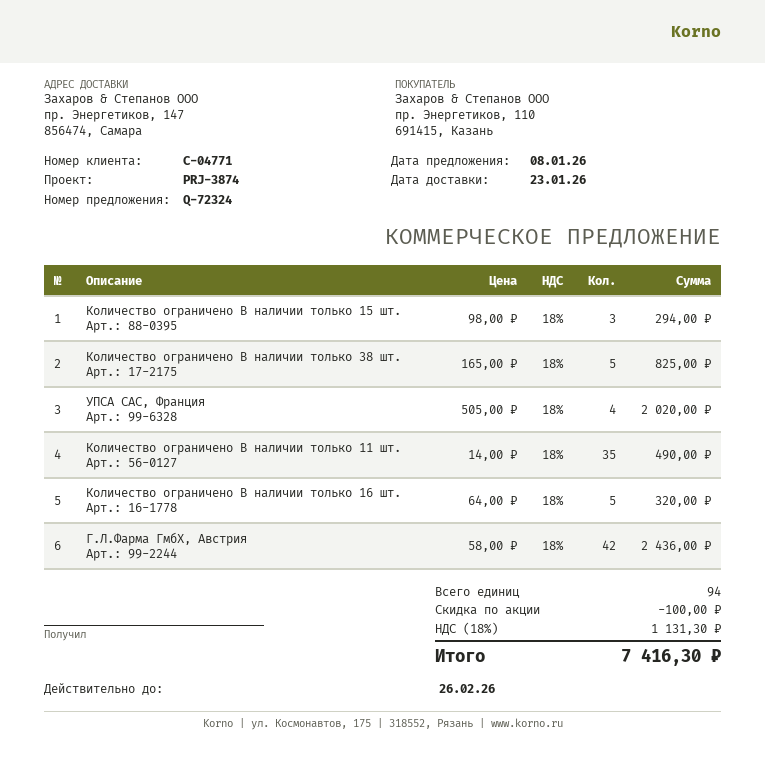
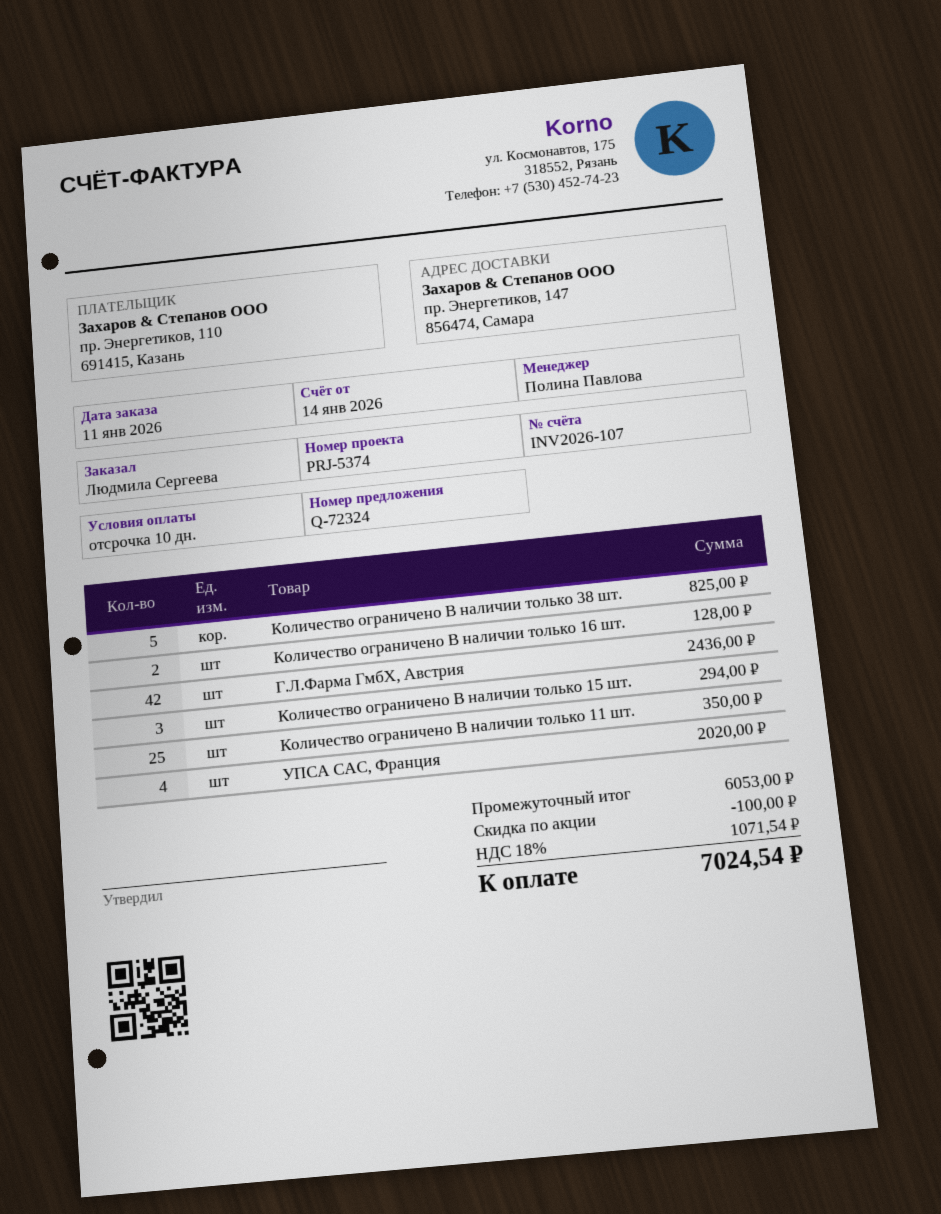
reference: PRJ-3874 -> PRJ-5374
Количество ограничено В наличии только 11 шт.: 35 for 490.00 -> 25 for 350.00
Количество ограничено В наличии только 16 шт.: 5 for 320.00 -> 2 for 128.00
tax: 18% = 1131.30 -> 18% = 1071.54
total: 7416.30 -> 7024.54

